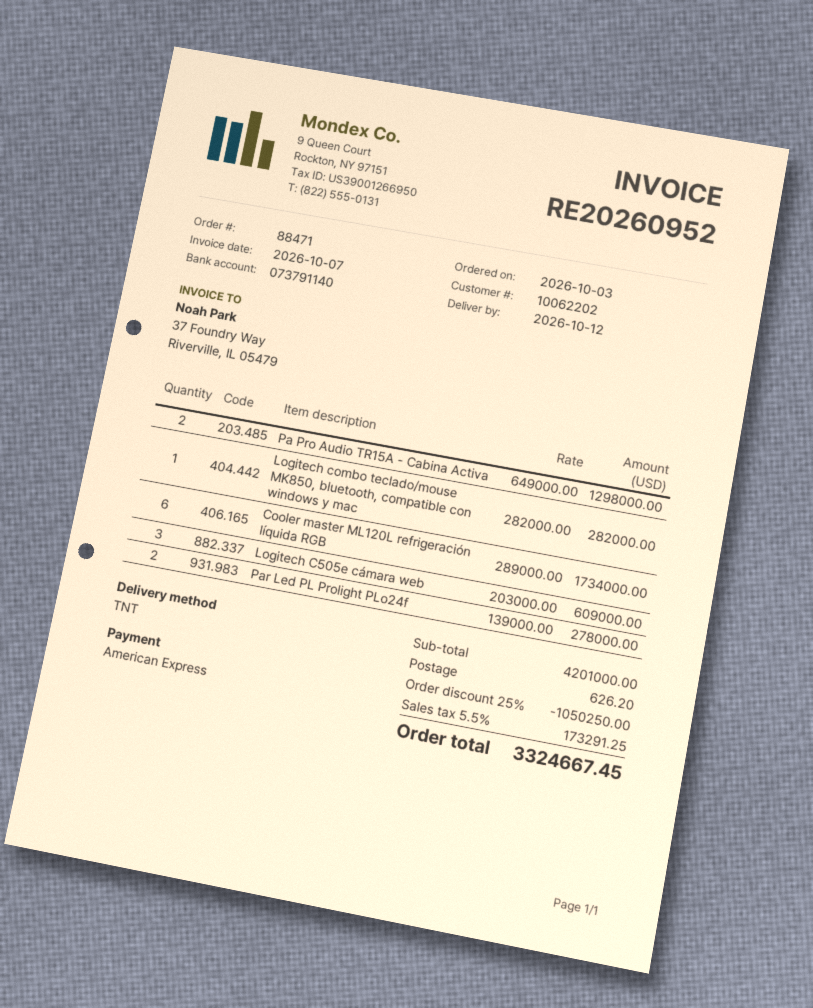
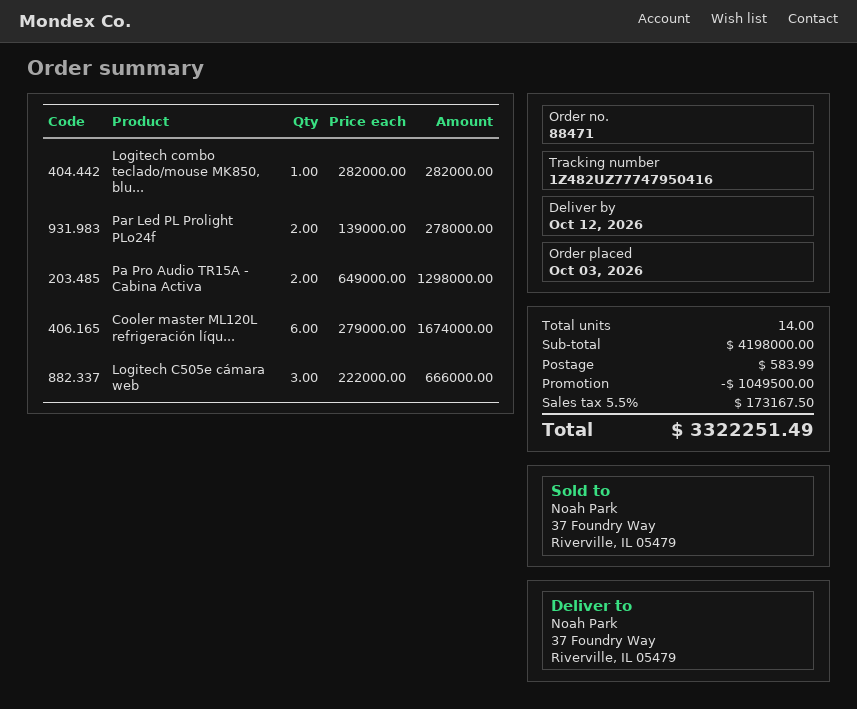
Cooler master ML120L refrigeración líquida RGB: 6 x 289000.00 = 1734000.00 -> 6 x 279000.00 = 1674000.00
Logitech C505e cámara web: 3 x 203000.00 = 609000.00 -> 3 x 222000.00 = 666000.00
subtotal: 4201000.00 -> 4198000.00
discount: 1050250.00 -> 1049500.00
shipping: 626.20 -> 583.99
tax: 5.5% = 173291.25 -> 5.5% = 173167.50
total: 3324667.45 -> 3322251.49

